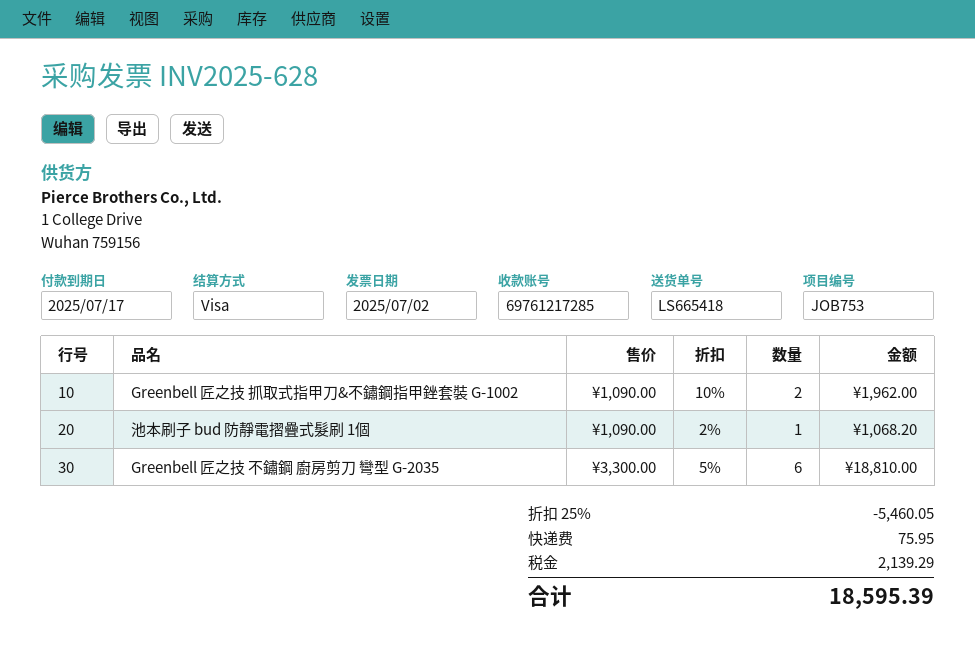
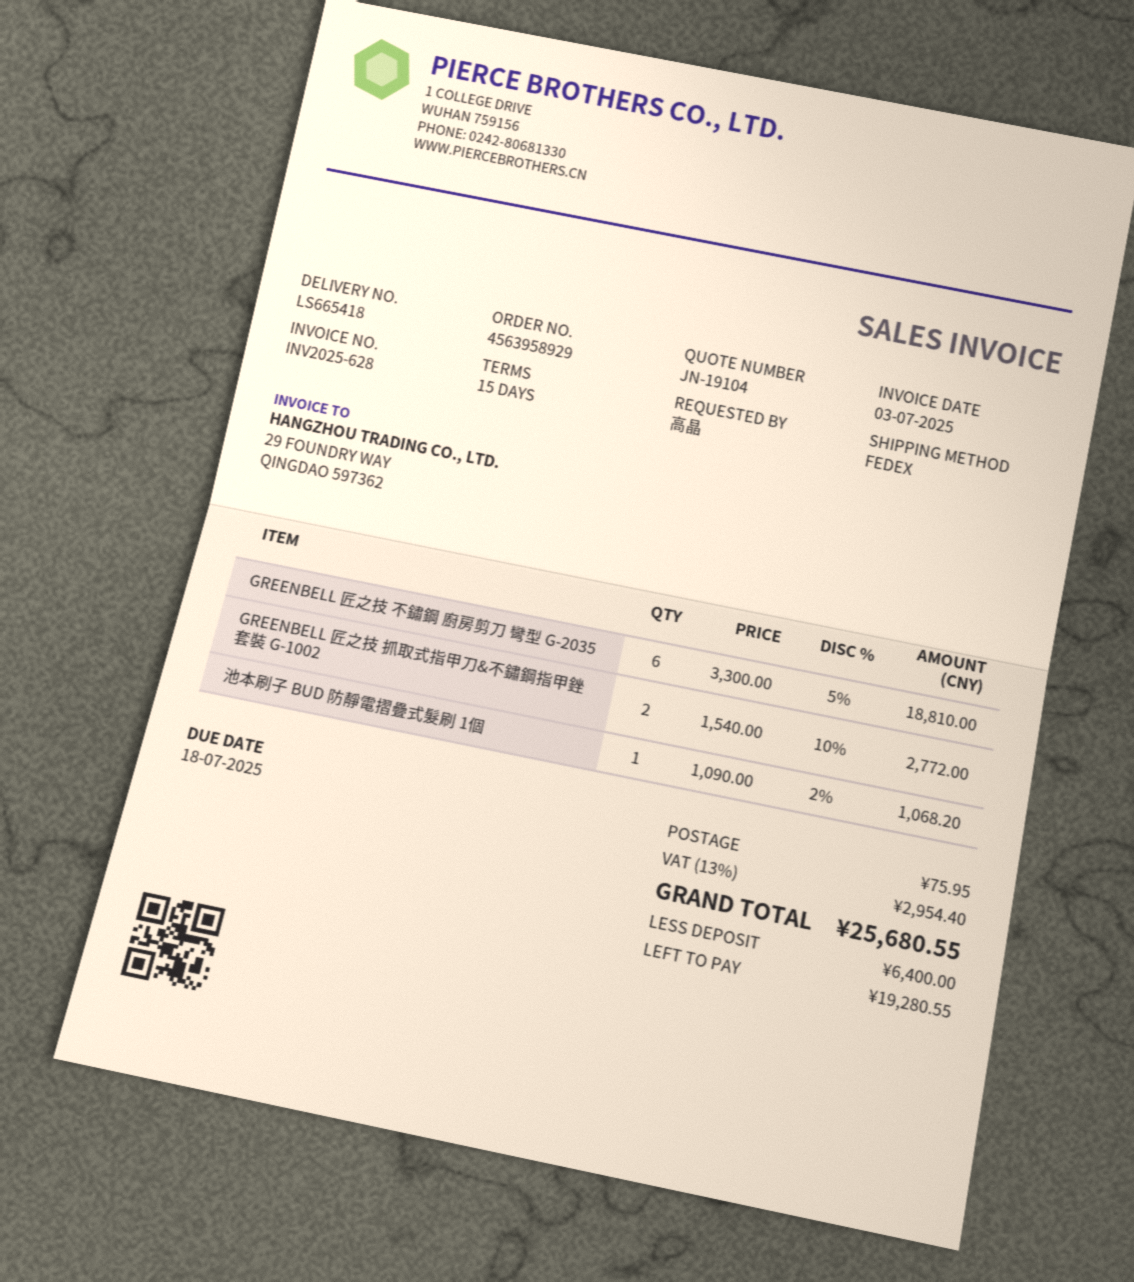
invoice date: 2025-07-02 -> 2025-07-03
due date: 2025-07-17 -> 2025-07-18
Greenbell 匠之技 抓取式指甲刀&不鏽鋼指甲銼套裝 G-1002: 2 x 1090.00 - 10% = 1962.00 -> 2 x 1540.00 - 10% = 2772.00
discount: 25% = 5460.05 -> none
tax: 2139.29 -> 2954.40
total: 18595.39 -> 25680.55

